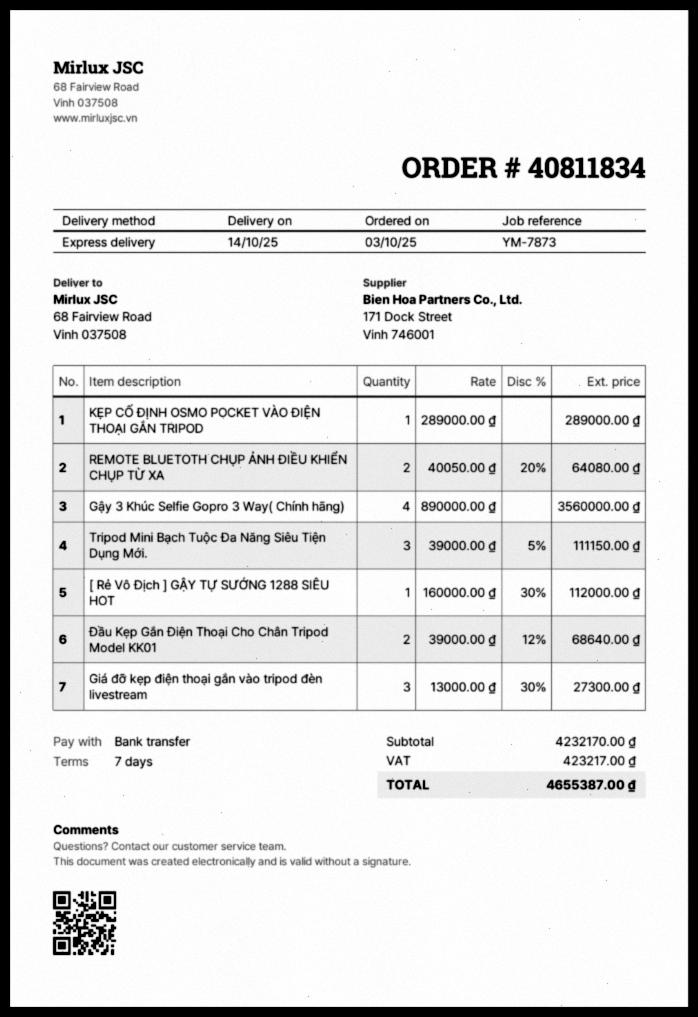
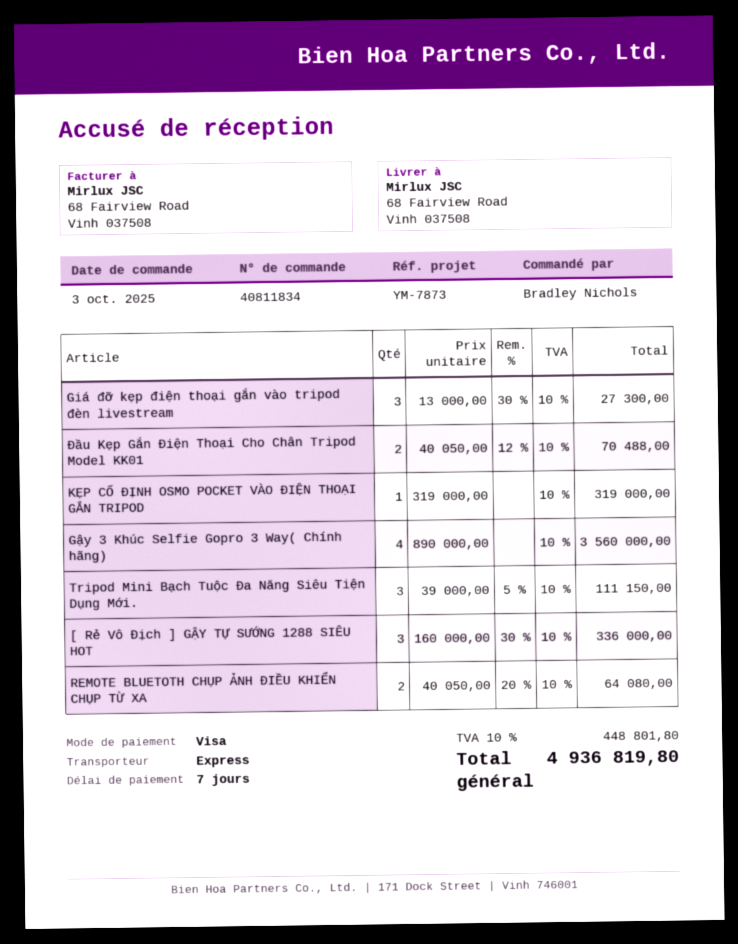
payment method: bank transfer -> Visa
KẸP CỐ ĐỊNH OSMO POCKET VÀO ĐIỆN THOẠI GẮN TRIPOD: 1 x 289000.00 = 289000.00 -> 1 x 319000.00 = 319000.00
[ Rẻ Vô Địch ] GẬY TỰ SƯỚNG 1288 SIÊU HOT: 1 x 160000.00 - 30% = 112000.00 -> 3 x 160000.00 - 30% = 336000.00
Đầu Kẹp Gắn Điện Thoại Cho Chân Tripod Model KK01: 2 x 39000.00 - 12% = 68640.00 -> 2 x 40050.00 - 12% = 70488.00
tax: 423217.00 -> 448801.80
total: 4655387.00 -> 4936819.80

